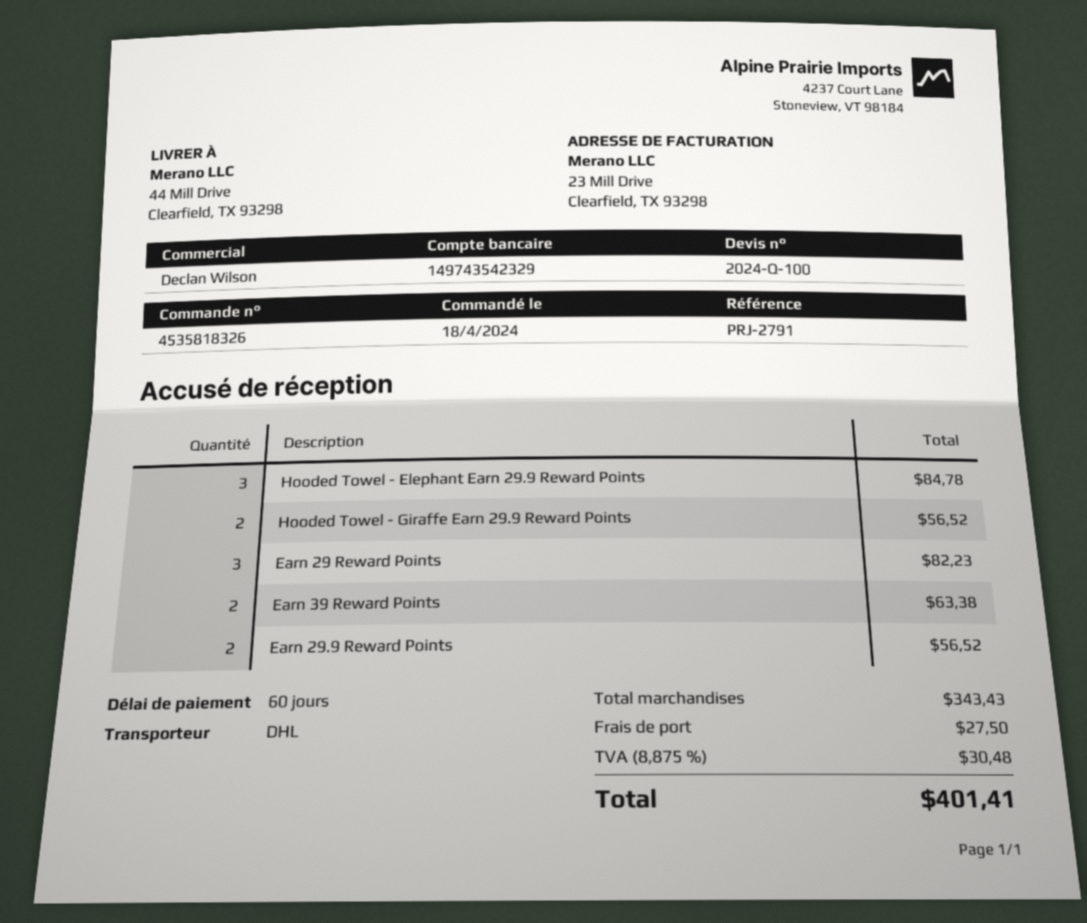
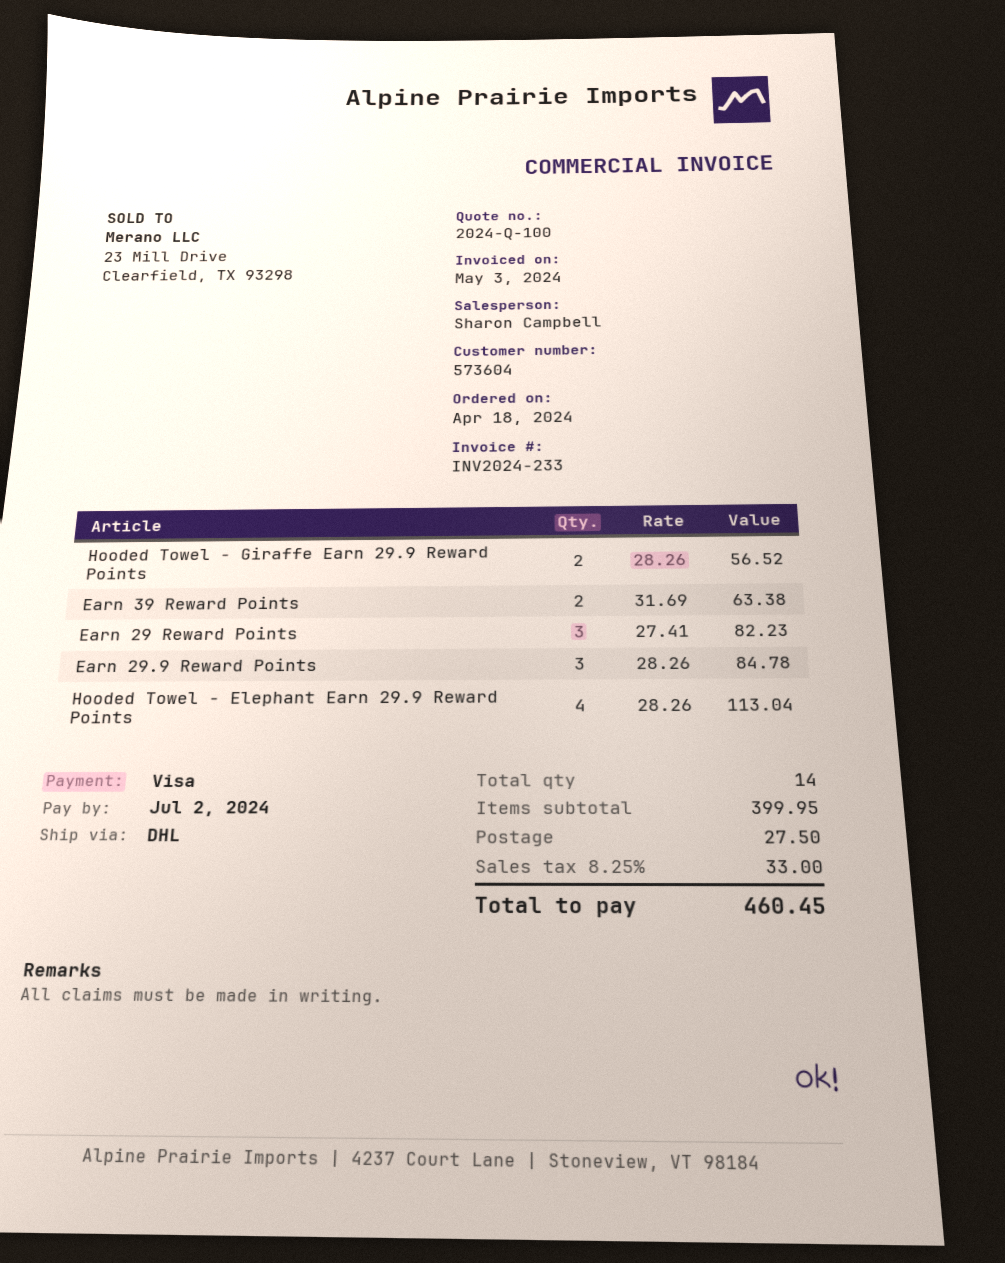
sales rep: Declan Wilson -> Sharon Campbell
Hooded Towel - Elephant Earn 29.9 Reward Points: 3 for 84.78 -> 4 for 113.04
Earn 29.9 Reward Points: 2 for 56.52 -> 3 for 84.78
subtotal: 343.43 -> 399.95
tax: 8.875% = 30.48 -> 8.25% = 33.00
total: 401.41 -> 460.45

